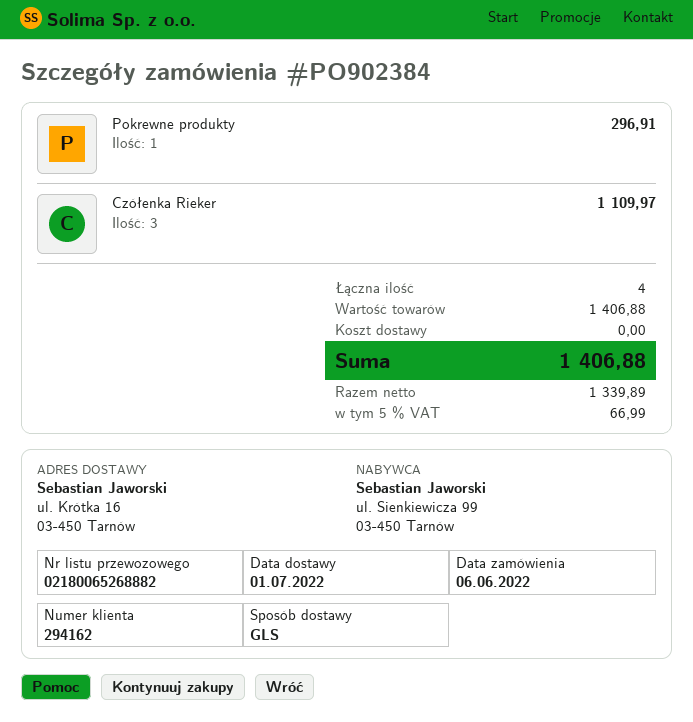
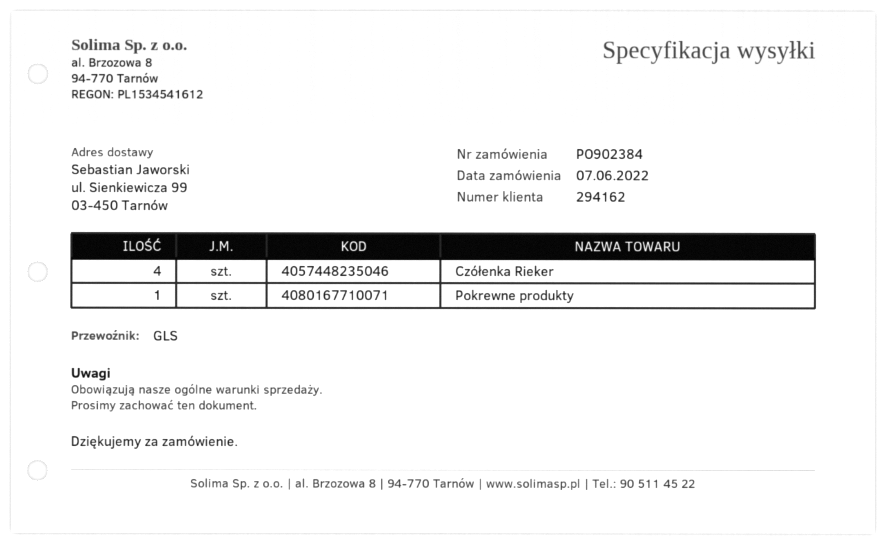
order date: 2022-06-06 -> 2022-06-07
ship to: ul. Krótka 16, 03-450 Tarnów -> ul. Sienkiewicza 99, 03-450 Tarnów
Czółenka Rieker: 3 -> 4

